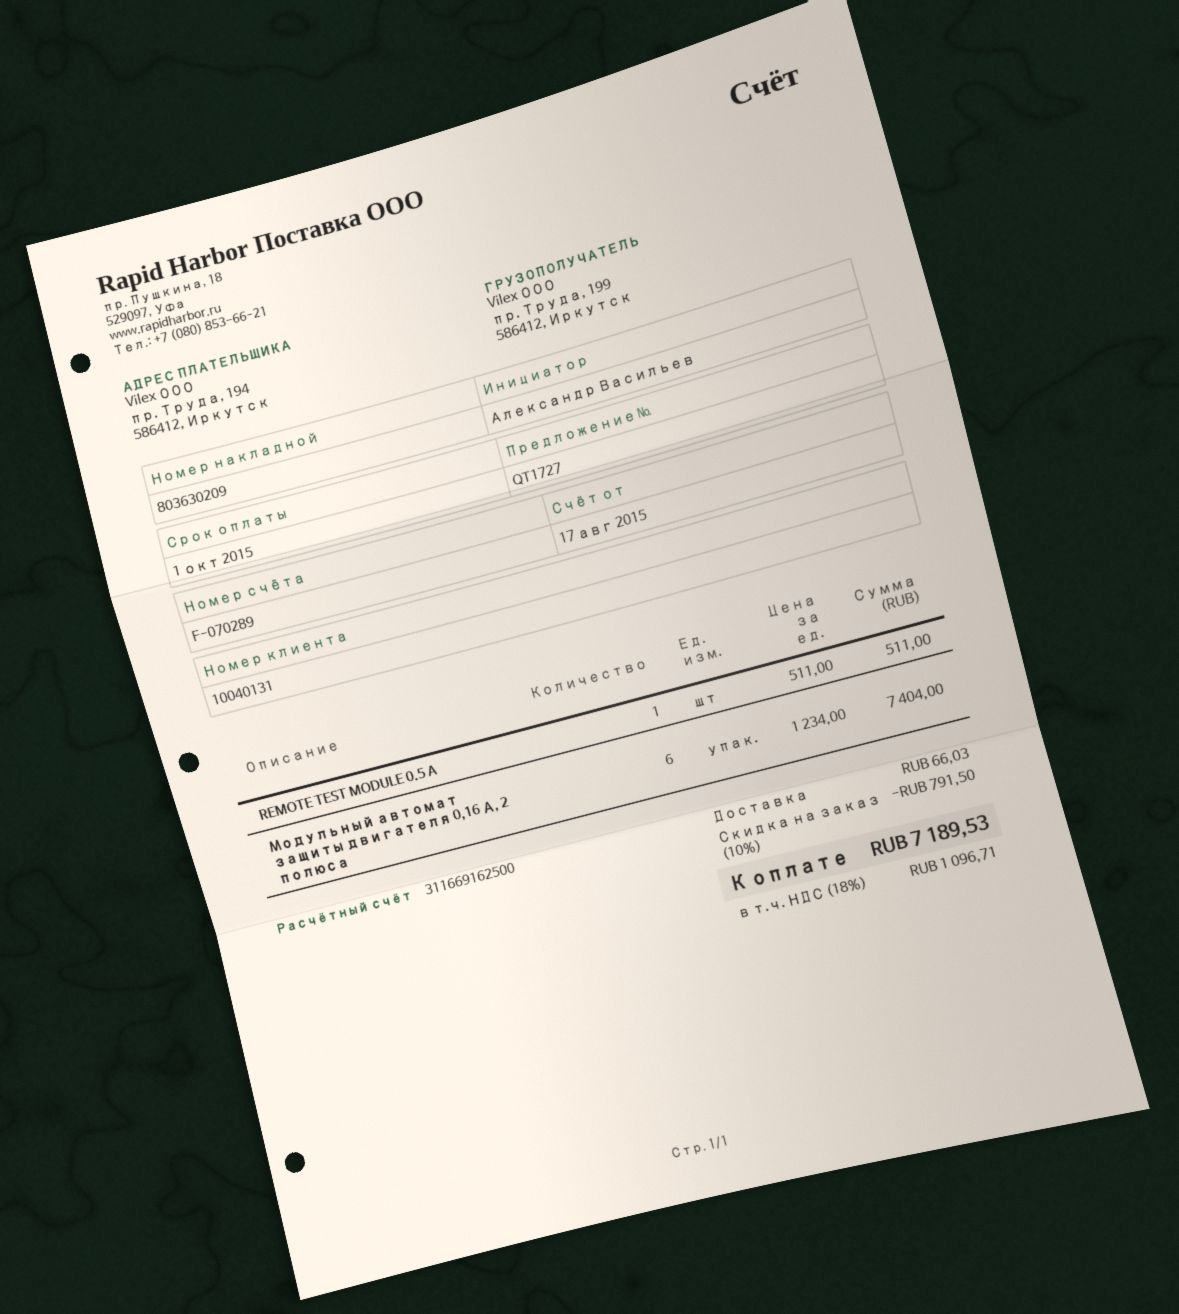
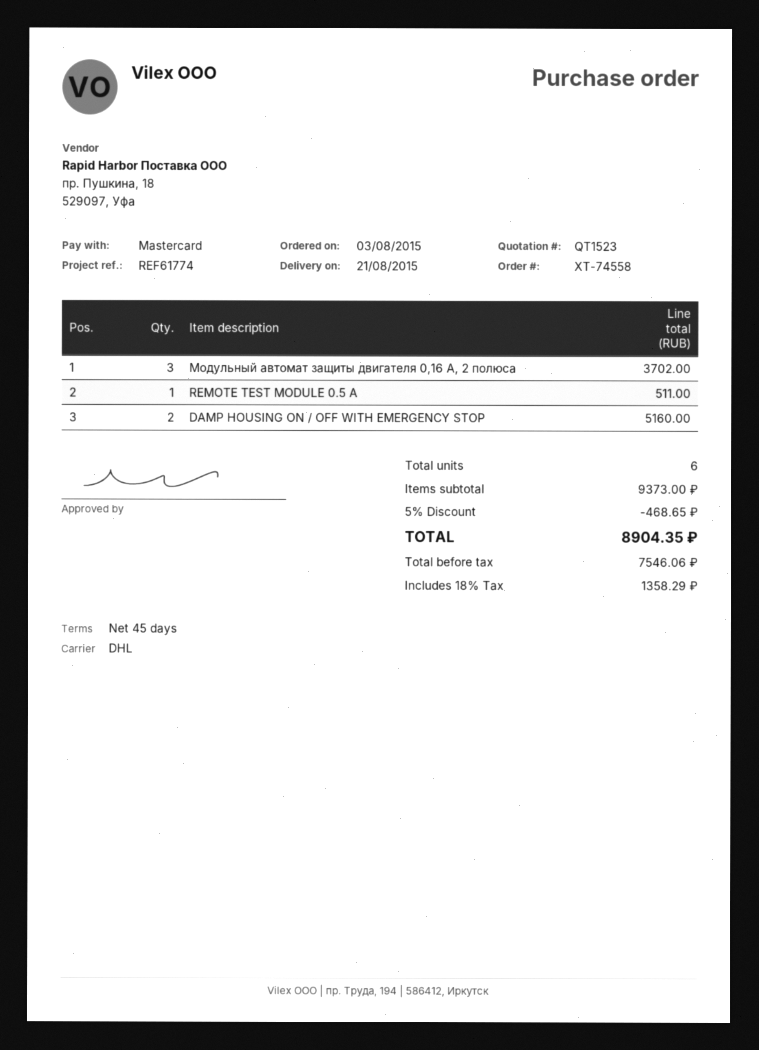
quote number: QT1727 -> QT1523
Модульный автомат защиты двигателя 0,16 А, 2 полюса: 6 for 7404.00 -> 3 for 3702.00
DAMP HOUSING ON / OFF WITH EMERGENCY STOP: none -> 2 for 5160.00
discount: 10% = 791.50 -> 5% = 468.65
shipping: 66.03 -> none
tax: 18% = 1096.71 -> 18% = 1358.29
total: 7189.53 -> 8904.35

